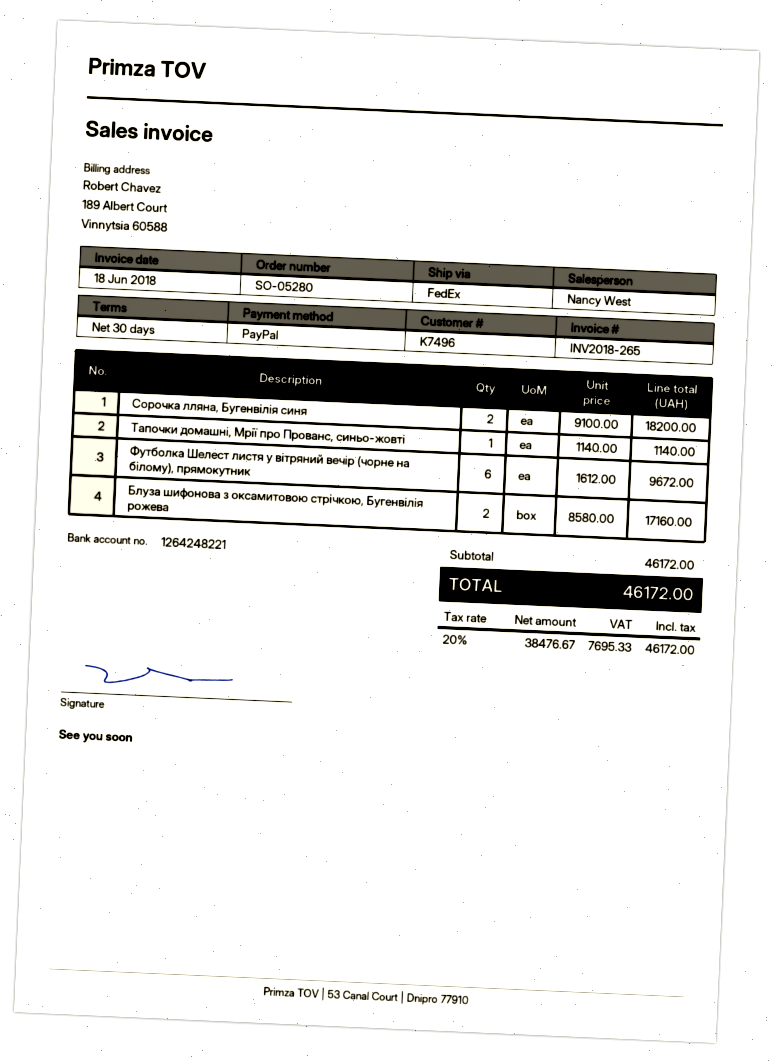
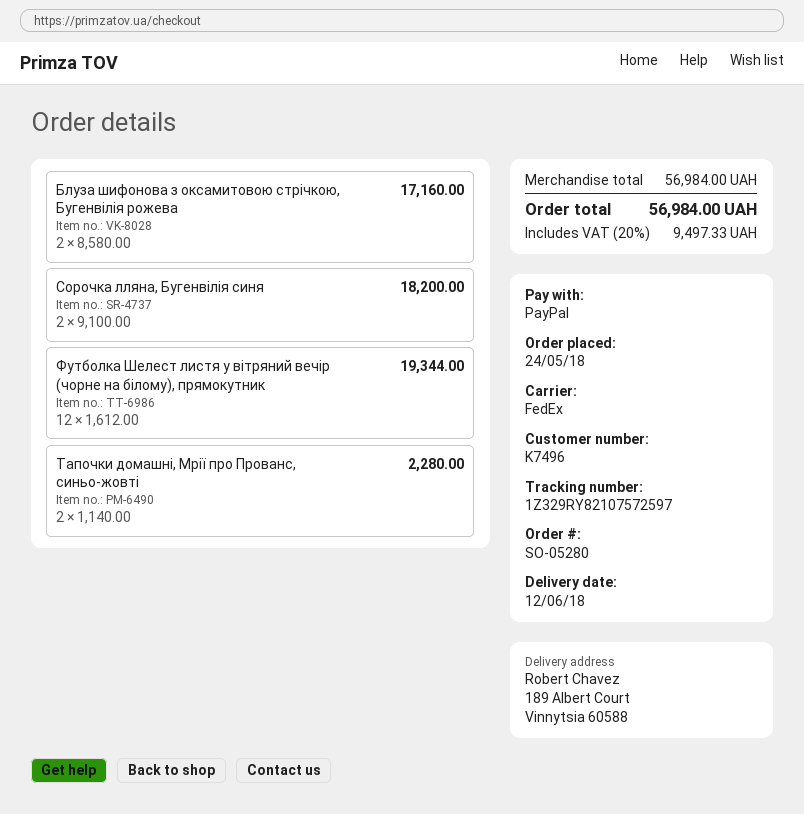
Тапочки домашні, Мрії про Прованс, синьо-жовті: 1 x 1140.00 = 1140.00 -> 2 x 1140.00 = 2280.00
Футболка Шелест листя у вітряний вечір (чорне на білому), прямокутник: 6 x 1612.00 = 9672.00 -> 12 x 1612.00 = 19344.00
subtotal: 46172.00 -> 56984.00
tax: 20% = 7695.33 -> 20% = 9497.33
total: 46172.00 -> 56984.00

